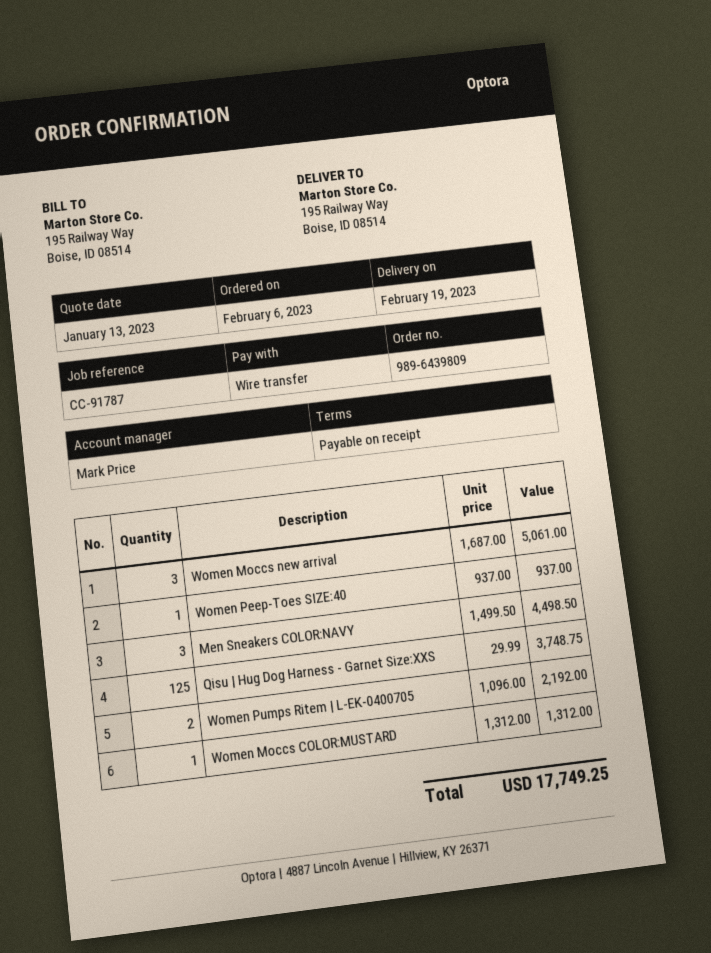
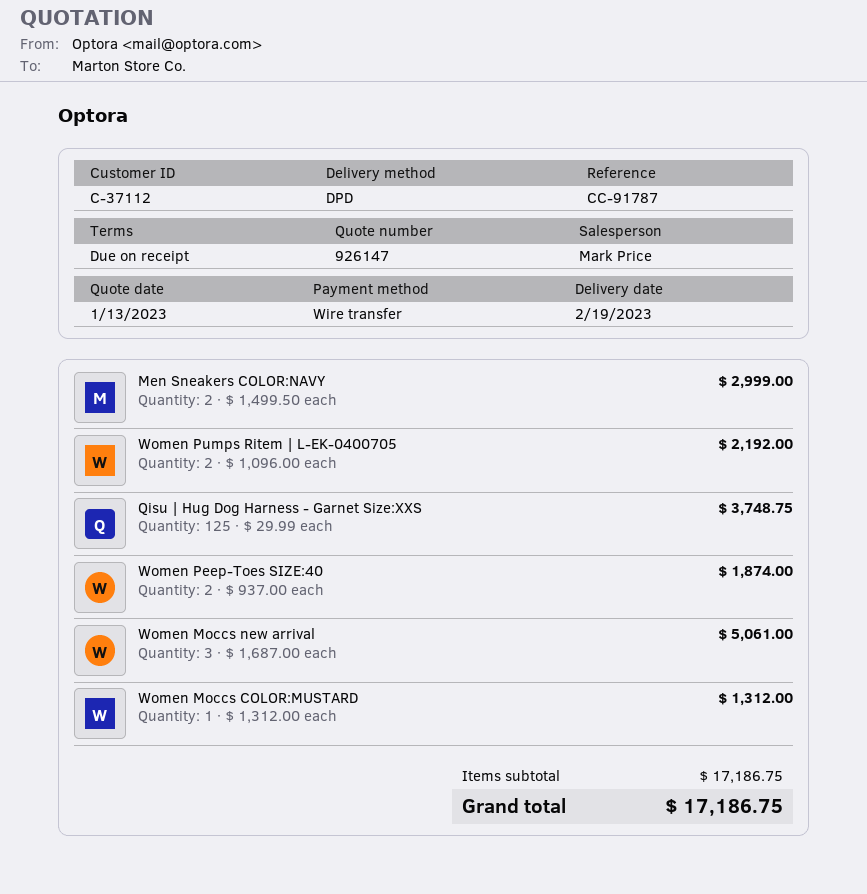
Women Peep-Toes SIZE:40: 1 x 937.00 = 937.00 -> 2 x 937.00 = 1874.00
Men Sneakers COLOR:NAVY: 3 x 1499.50 = 4498.50 -> 2 x 1499.50 = 2999.00
total: 17749.25 -> 17186.75

